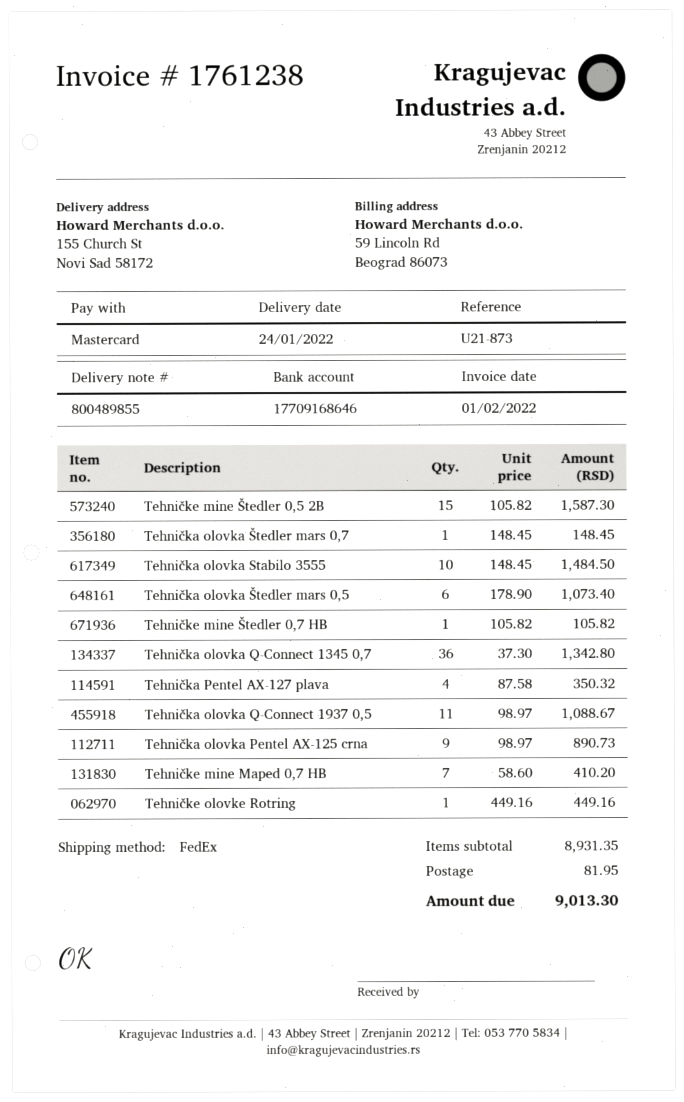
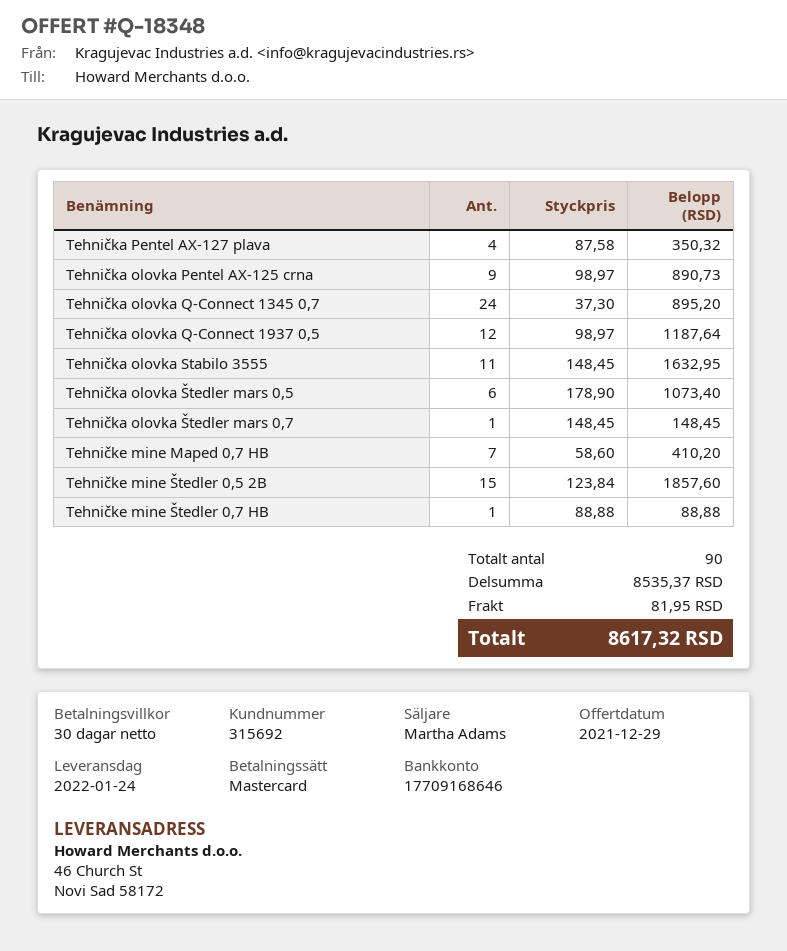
ship to: 155 Church St, Novi Sad 58172 -> 46 Church St, Novi Sad 58172
Tehničke mine Štedler 0,5 2B: 15 x 105.82 = 1587.30 -> 15 x 123.84 = 1857.60
Tehnička olovka Stabilo 3555: 10 x 148.45 = 1484.50 -> 11 x 148.45 = 1632.95
Tehničke mine Štedler 0,7 HB: 1 x 105.82 = 105.82 -> 1 x 88.88 = 88.88
Tehnička olovka Q-Connect 1345 0,7: 36 x 37.30 = 1342.80 -> 24 x 37.30 = 895.20
Tehnička olovka Q-Connect 1937 0,5: 11 x 98.97 = 1088.67 -> 12 x 98.97 = 1187.64
Tehničke olovke Rotring: 1 x 449.16 = 449.16 -> none
subtotal: 8931.35 -> 8535.37
total: 9013.30 -> 8617.32

